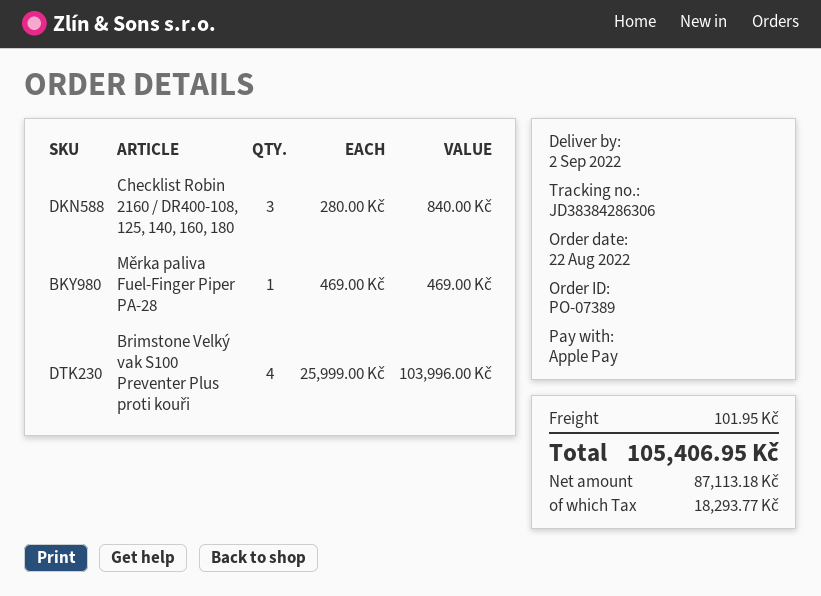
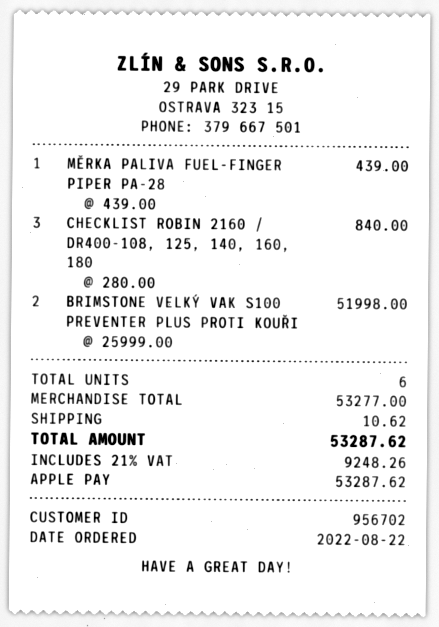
Měrka paliva Fuel-Finger Piper PA-28: 1 x 469.00 = 469.00 -> 1 x 439.00 = 439.00
Brimstone Velký vak S100 Preventer Plus proti kouři: 4 x 25999.00 = 103996.00 -> 2 x 25999.00 = 51998.00
shipping: 101.95 -> 10.62
tax: 18293.77 -> 9248.26
total: 105406.95 -> 53287.62

